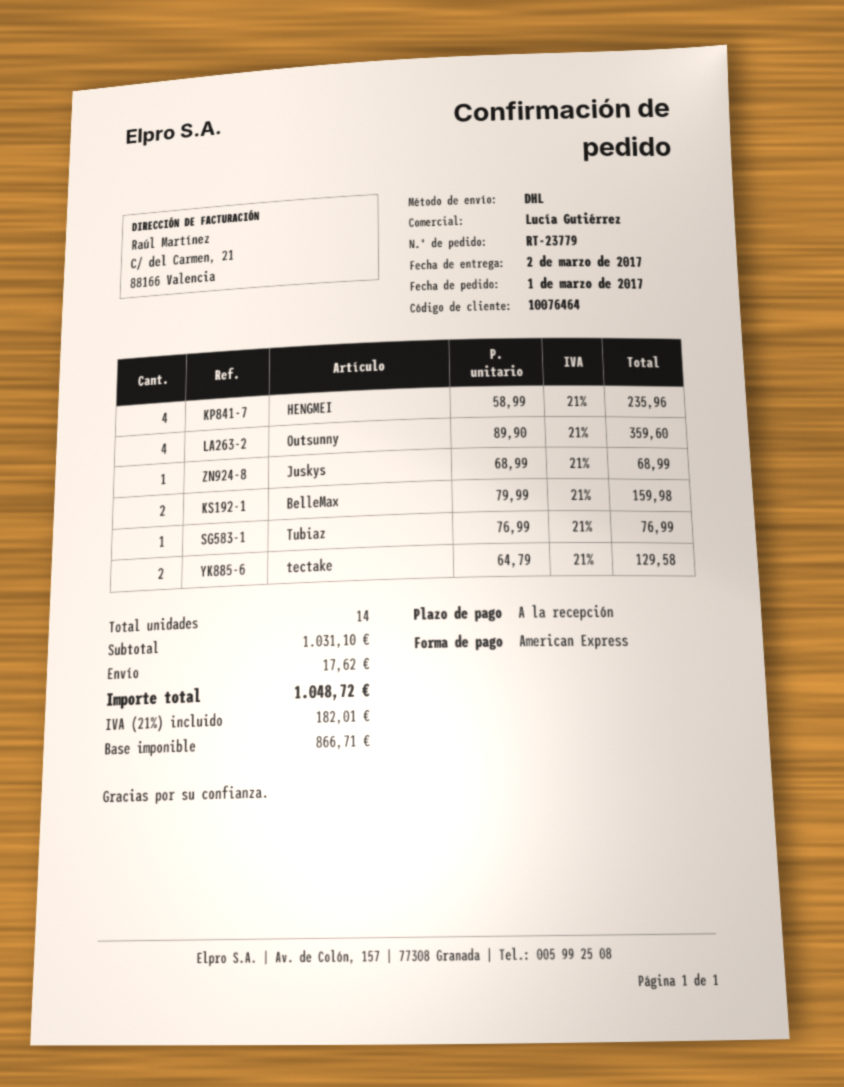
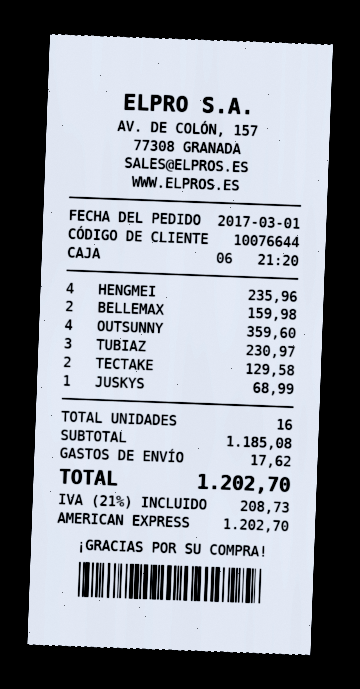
customer number: 10076464 -> 10076644
Tubiaz: 1 for 76.99 -> 3 for 230.97
total quantity: 14 -> 16
subtotal: 1031.10 -> 1185.08
tax: 21% = 182.01 -> 21% = 208.73
total: 1048.72 -> 1202.70

